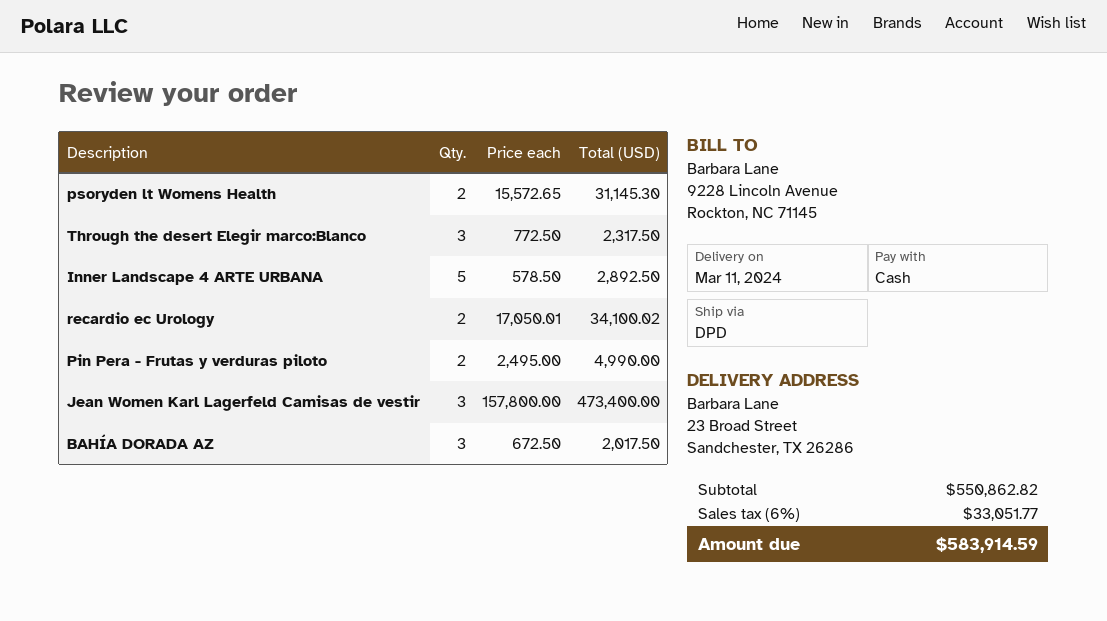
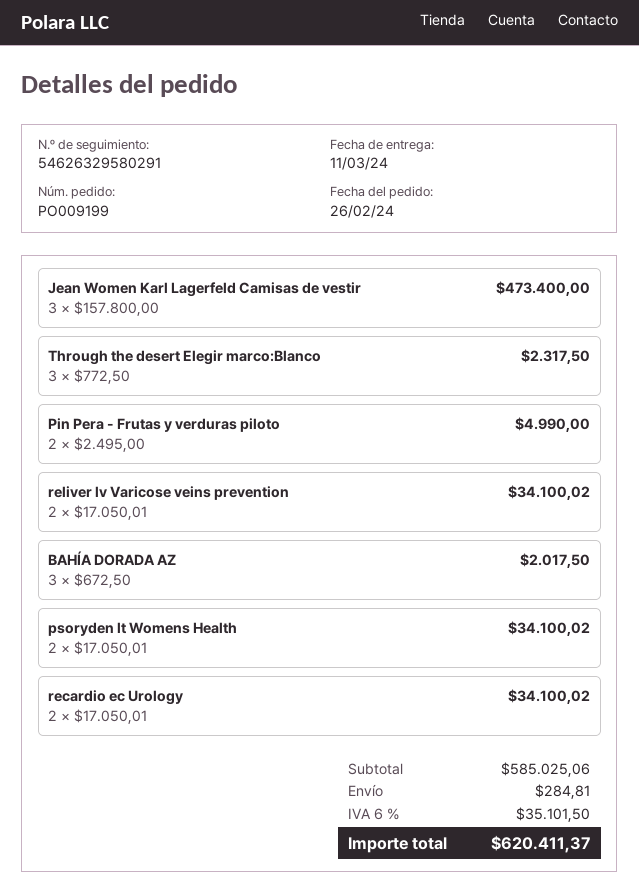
psoryden lt Womens Health: 2 x 15572.65 = 31145.30 -> 2 x 17050.01 = 34100.02
Inner Landscape 4 ARTE URBANA: 5 x 578.50 = 2892.50 -> none
reliver lv Varicose veins prevention: none -> 2 x 17050.01 = 34100.02
subtotal: 550862.82 -> 585025.06
shipping: none -> 284.81
tax: 6% = 33051.77 -> 6% = 35101.50
total: 583914.59 -> 620411.37

